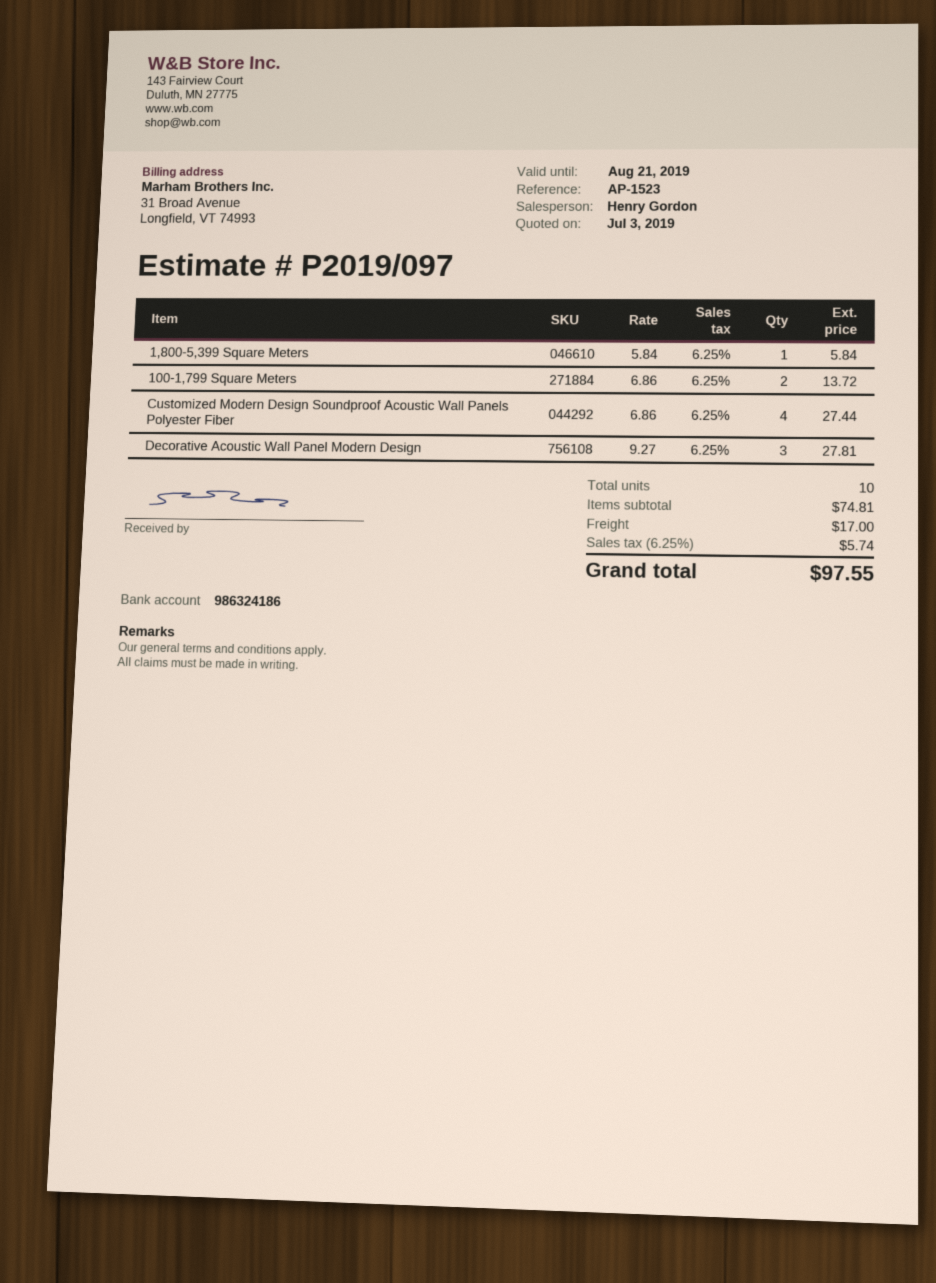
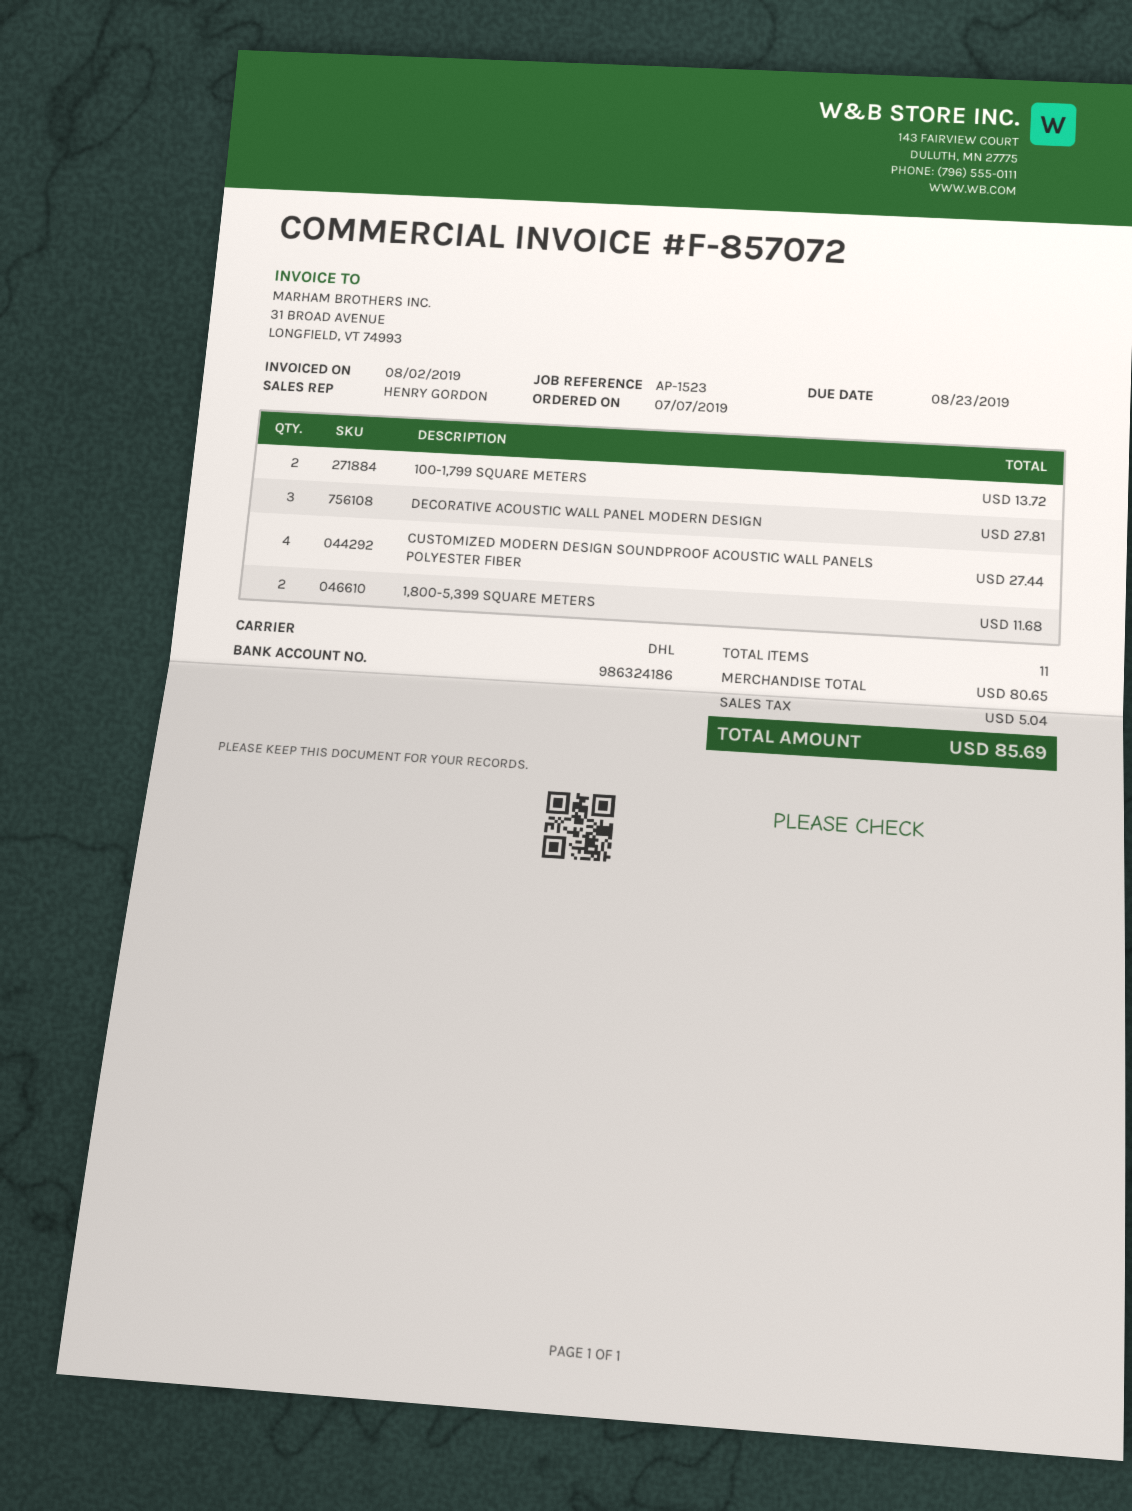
1,800-5,399 Square Meters: 1 for 5.84 -> 2 for 11.68
total quantity: 10 -> 11
subtotal: 74.81 -> 80.65
shipping: 17.00 -> none
tax: 5.74 -> 5.04
total: 97.55 -> 85.69

